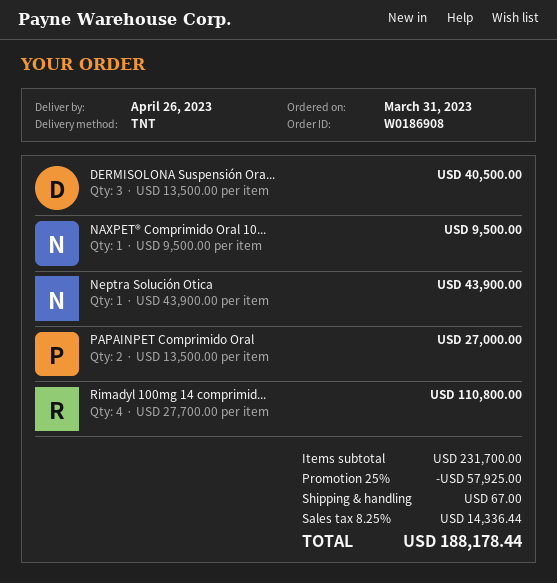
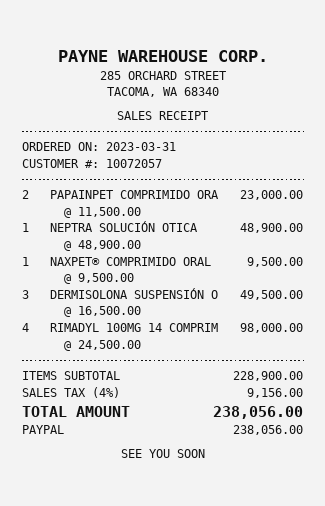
DERMISOLONA Suspensión Ora...: 3 x 13500.00 = 40500.00 -> 3 x 16500.00 = 49500.00
Neptra Solución Otica: 1 x 43900.00 = 43900.00 -> 1 x 48900.00 = 48900.00
PAPAINPET Comprimido Oral: 2 x 13500.00 = 27000.00 -> 2 x 11500.00 = 23000.00
Rimadyl 100mg 14 comprimid...: 4 x 27700.00 = 110800.00 -> 4 x 24500.00 = 98000.00
subtotal: 231700.00 -> 228900.00
discount: 25% = 57925.00 -> none
shipping: 67.00 -> none
tax: 8.25% = 14336.44 -> 4% = 9156.00
total: 188178.44 -> 238056.00

